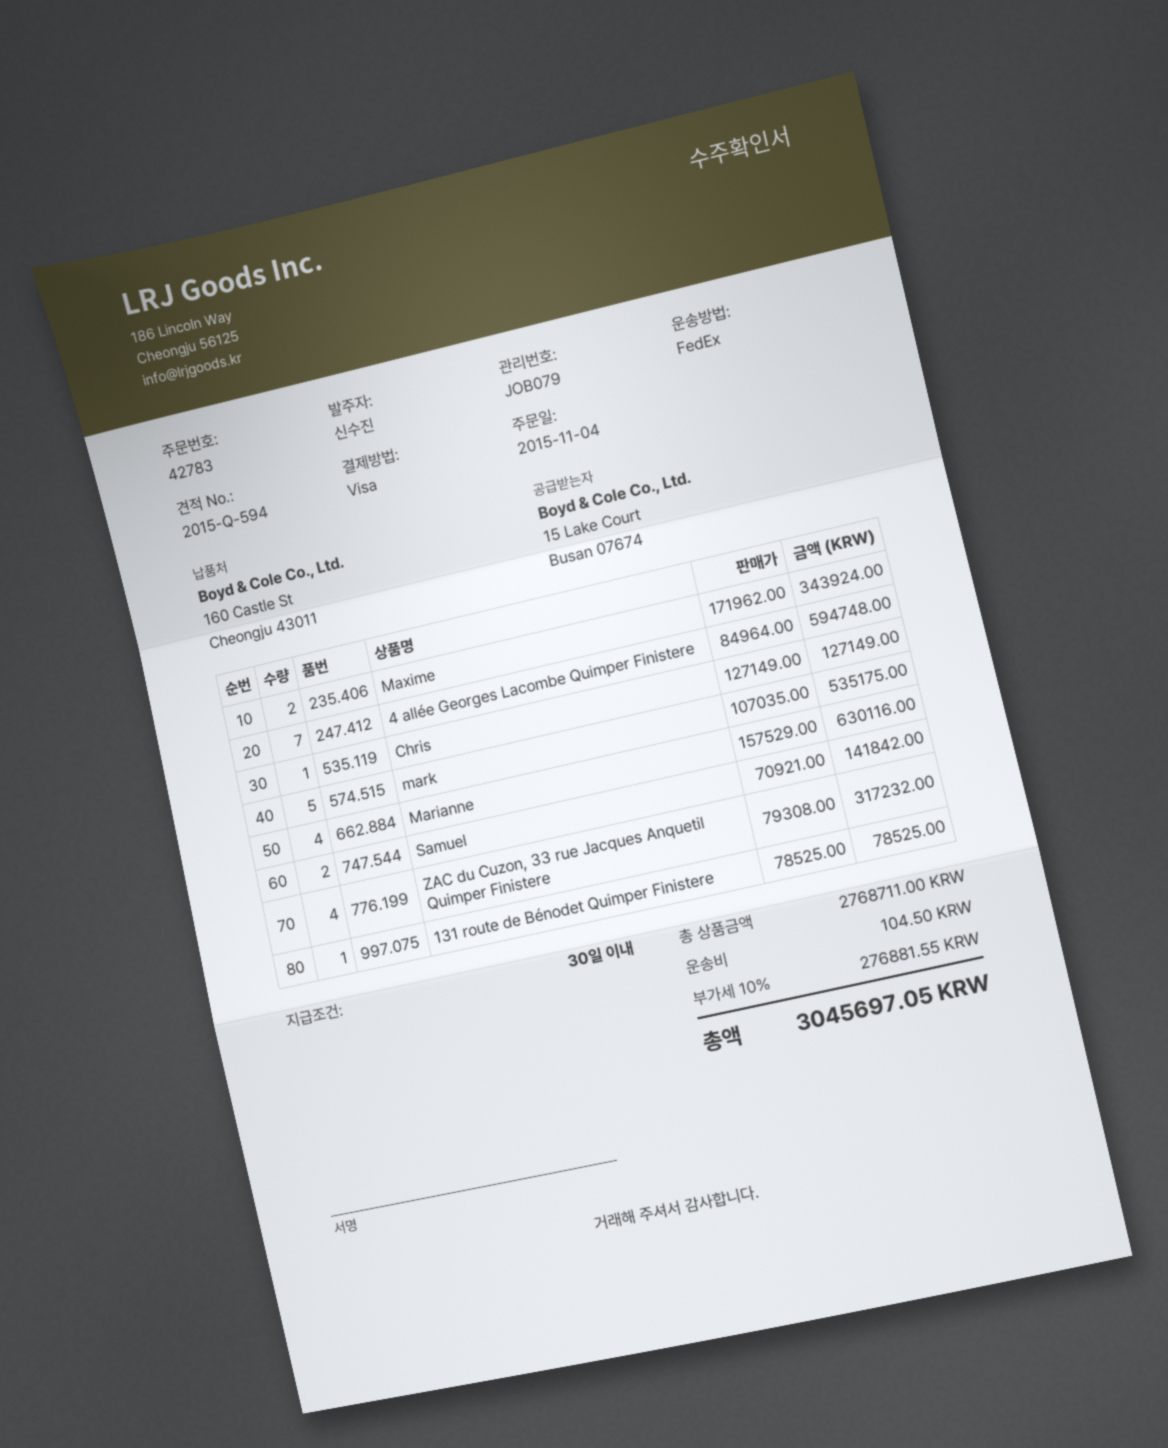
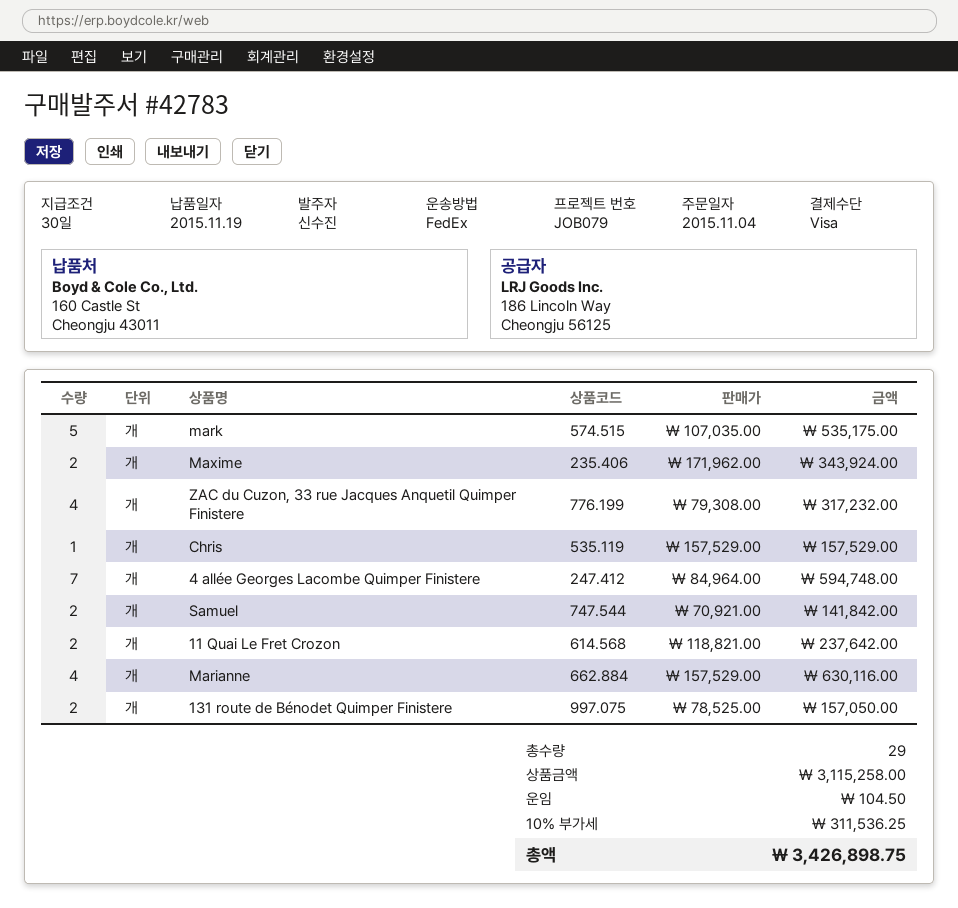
Chris: 1 x 127149.00 = 127149.00 -> 1 x 157529.00 = 157529.00
131 route de Bénodet Quimper Finistere: 1 x 78525.00 = 78525.00 -> 2 x 78525.00 = 157050.00
11 Quai Le Fret Crozon: none -> 2 x 118821.00 = 237642.00
subtotal: 2768711.00 -> 3115258.00
tax: 10% = 276881.55 -> 10% = 311536.25
total: 3045697.05 -> 3426898.75

